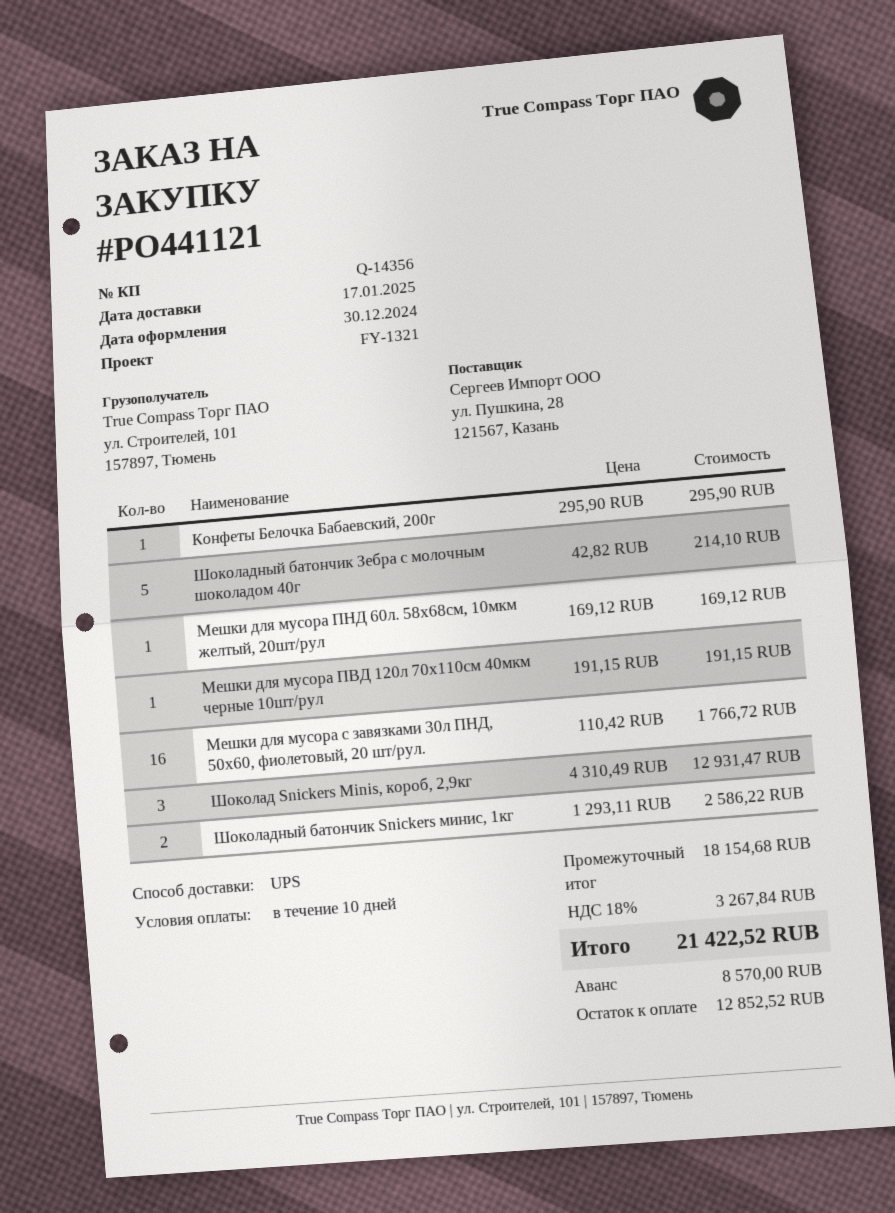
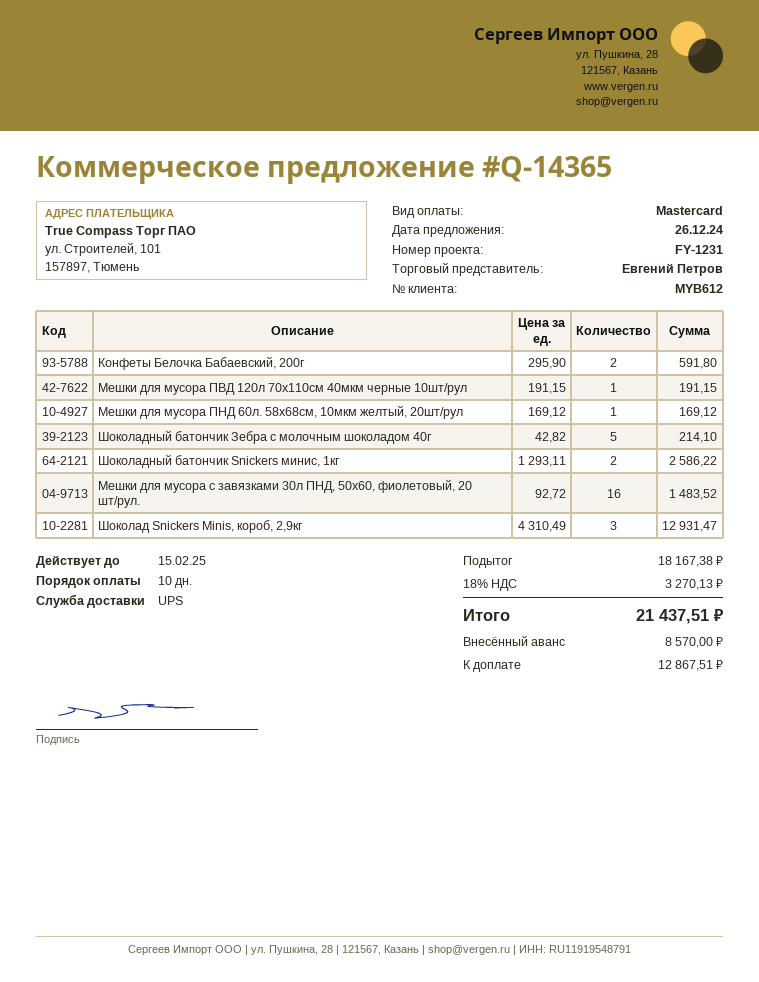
quote number: Q-14356 -> Q-14365
reference: FY-1321 -> FY-1231
Конфеты Белочка Бабаевский, 200г: 1 x 295.90 = 295.90 -> 2 x 295.90 = 591.80
Мешки для мусора с завязками 30л ПНД, 50x60, фиолетовый, 20 шт/рул.: 16 x 110.42 = 1766.72 -> 16 x 92.72 = 1483.52
subtotal: 18154.68 -> 18167.38
tax: 18% = 3267.84 -> 18% = 3270.13
total: 21422.52 -> 21437.51
balance: 12852.52 -> 12867.51

